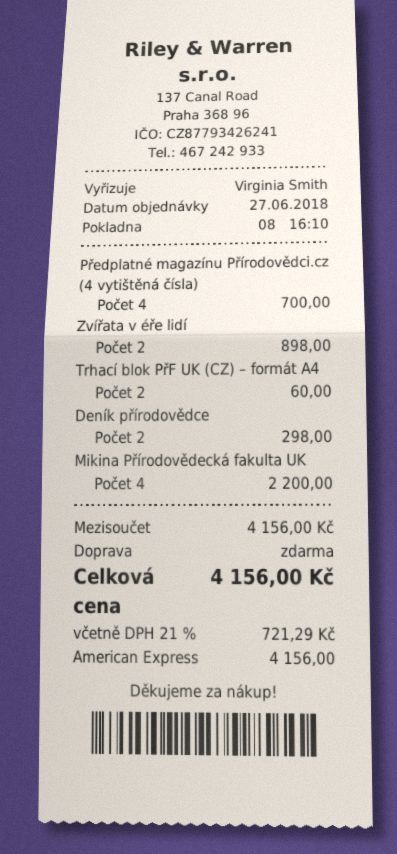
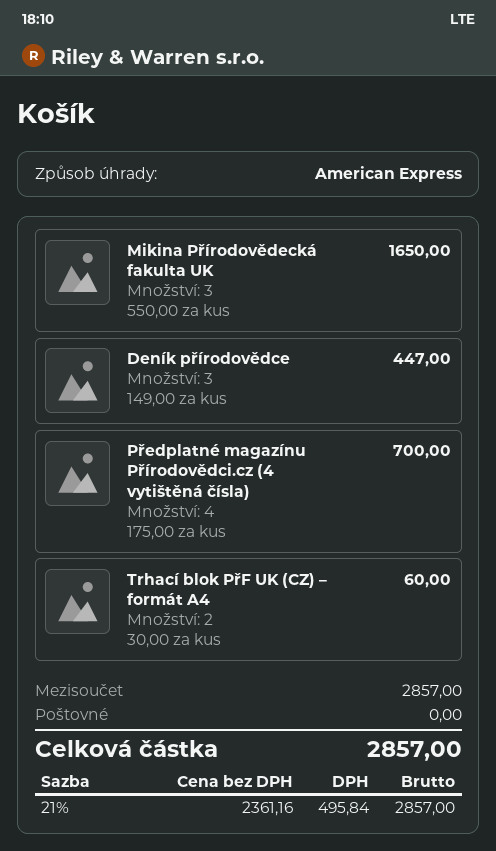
Zvířata v éře lidí: 2 for 898.00 -> none
Deník přírodovědce: 2 for 298.00 -> 3 for 447.00
Mikina Přírodovědecká fakulta UK: 4 for 2200.00 -> 3 for 1650.00
subtotal: 4156.00 -> 2857.00
tax: 21% = 721.29 -> 21% = 495.84
total: 4156.00 -> 2857.00

